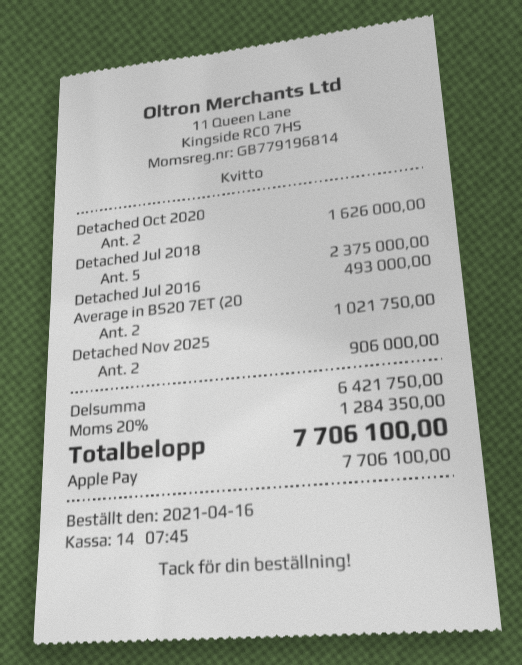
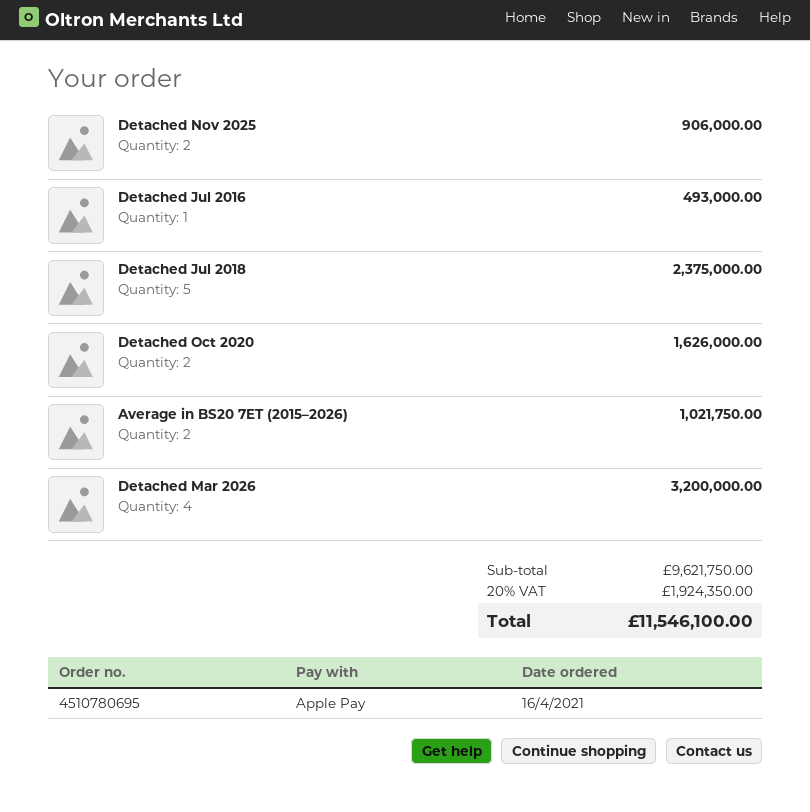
Detached Mar 2026: none -> 4 for 3200000.00
subtotal: 6421750.00 -> 9621750.00
tax: 20% = 1284350.00 -> 20% = 1924350.00
total: 7706100.00 -> 11546100.00

